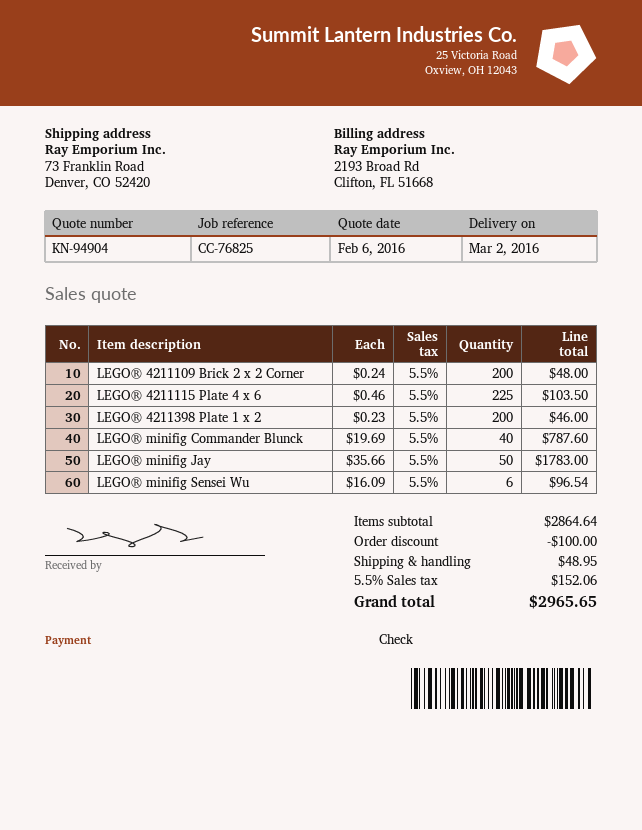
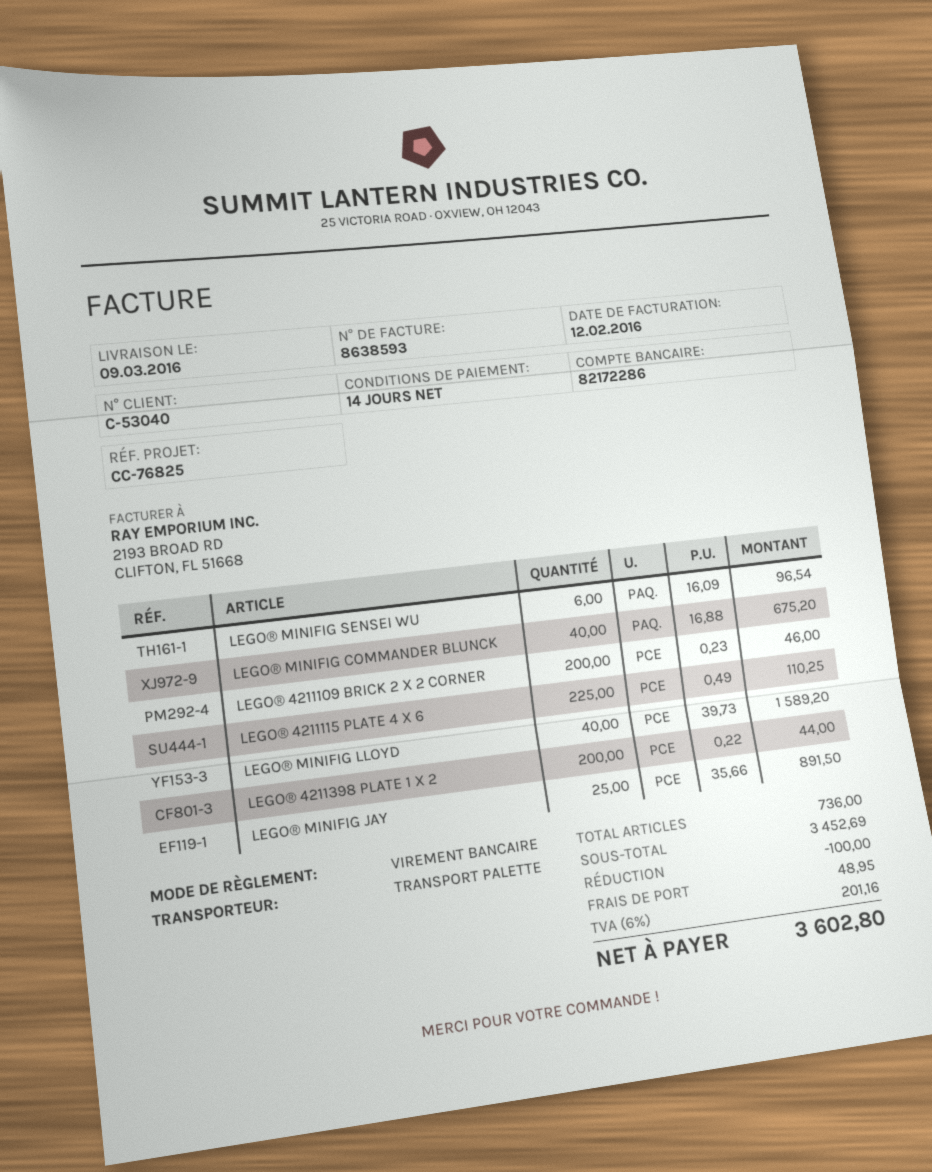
delivery date: 2016-03-02 -> 2016-03-09
payment method: cheque -> bank transfer
LEGO® 4211109 Brick 2 x 2 Corner: 200 x 0.24 = 48.00 -> 200 x 0.23 = 46.00
LEGO® 4211115 Plate 4 x 6: 225 x 0.46 = 103.50 -> 225 x 0.49 = 110.25
LEGO® 4211398 Plate 1 x 2: 200 x 0.23 = 46.00 -> 200 x 0.22 = 44.00
LEGO® minifig Commander Blunck: 40 x 19.69 = 787.60 -> 40 x 16.88 = 675.20
LEGO® minifig Jay: 50 x 35.66 = 1783.00 -> 25 x 35.66 = 891.50
LEGO® MINIFIG LLOYD: none -> 40 x 39.73 = 1589.20
subtotal: 2864.64 -> 3452.69
tax: 5.5% = 152.06 -> 6% = 201.16
total: 2965.65 -> 3602.80

